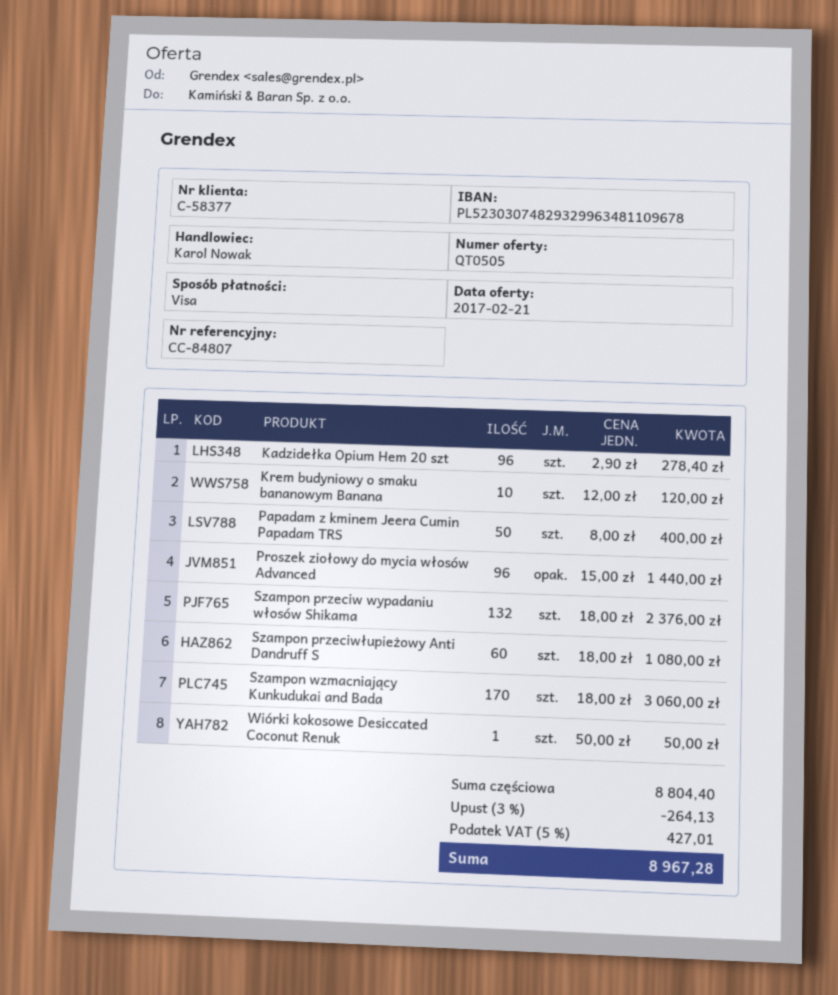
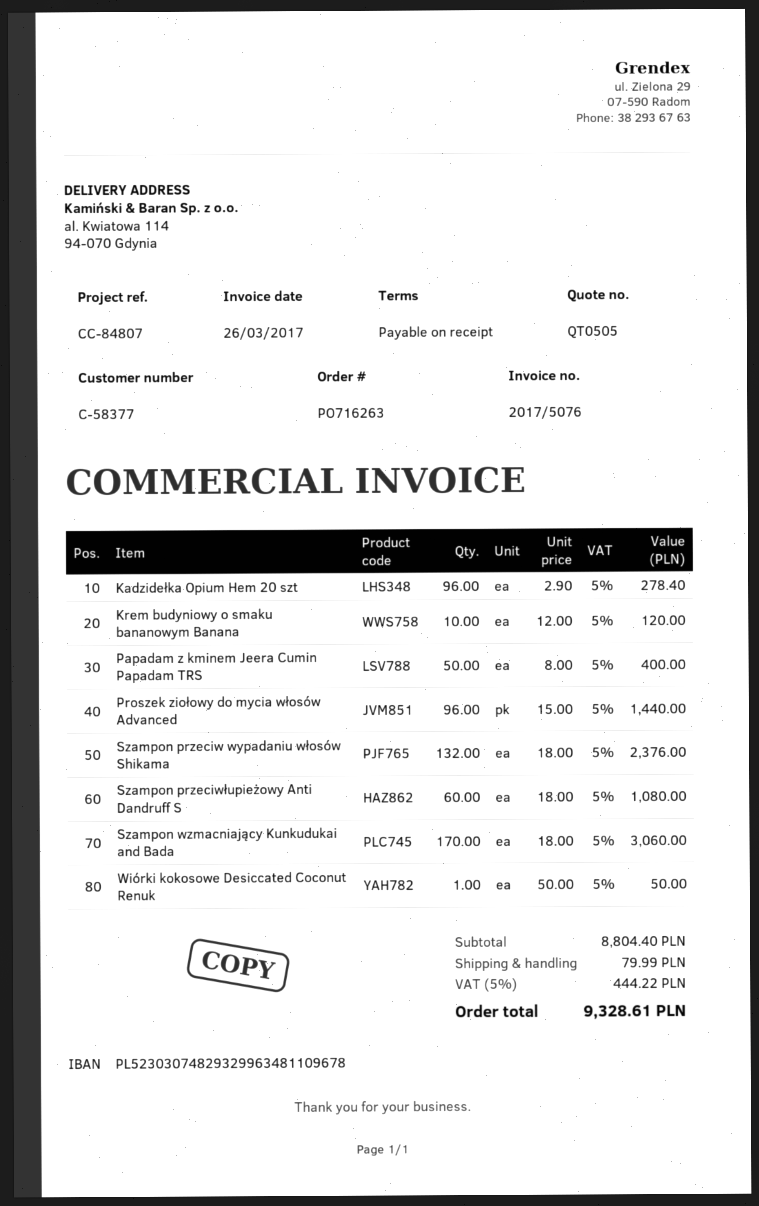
discount: 3% = 264.13 -> none
shipping: none -> 79.99
tax: 5% = 427.01 -> 5% = 444.22
total: 8967.28 -> 9328.61

